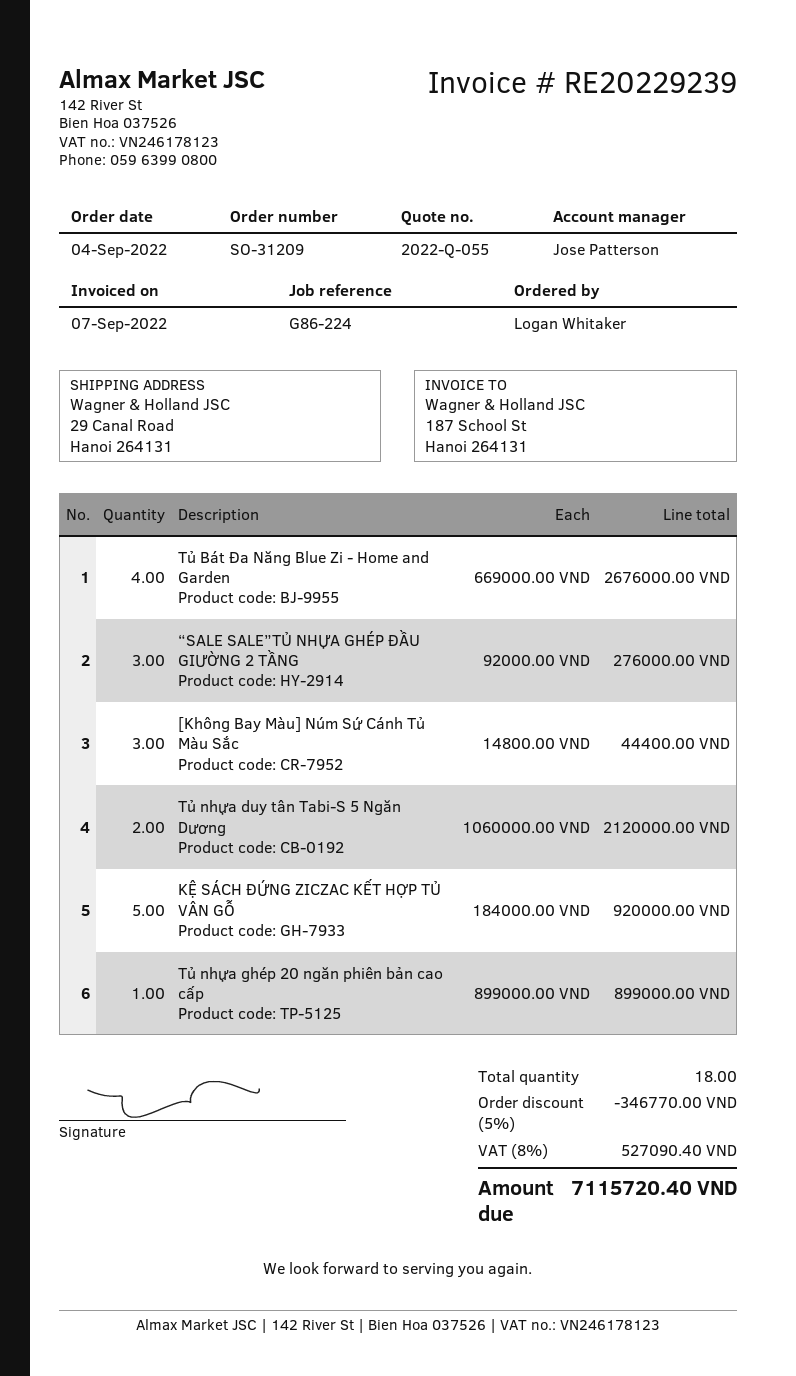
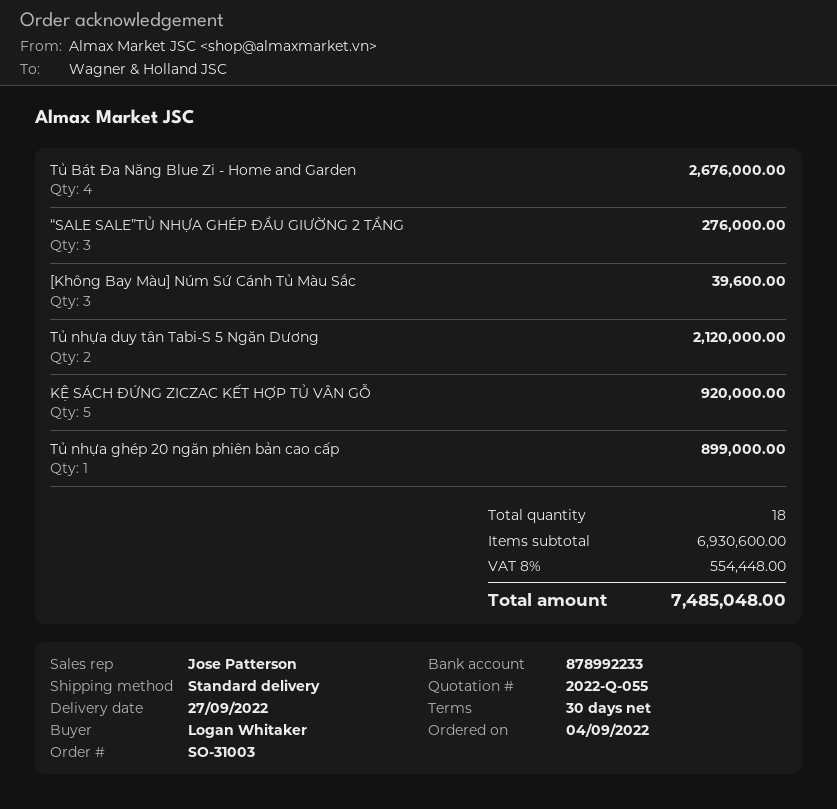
order number: SO-31209 -> SO-31003
[Không Bay Màu] Núm Sứ Cánh Tủ Màu Sắc: 3 for 44400.00 -> 3 for 39600.00
discount: 5% = 346770.00 -> none
tax: 8% = 527090.40 -> 8% = 554448.00
total: 7115720.40 -> 7485048.00

